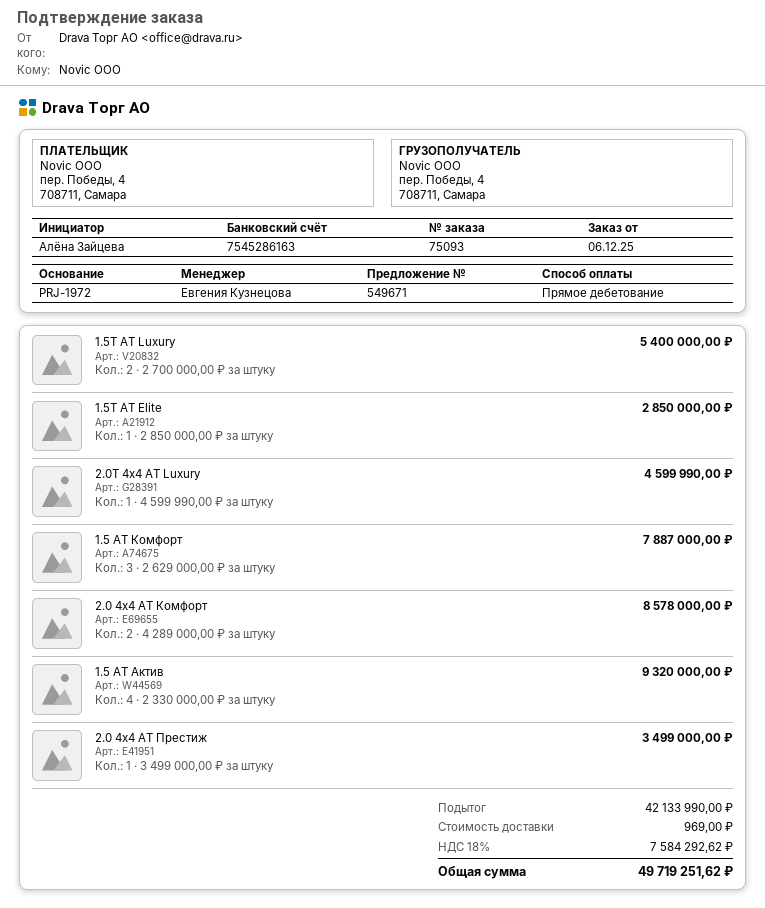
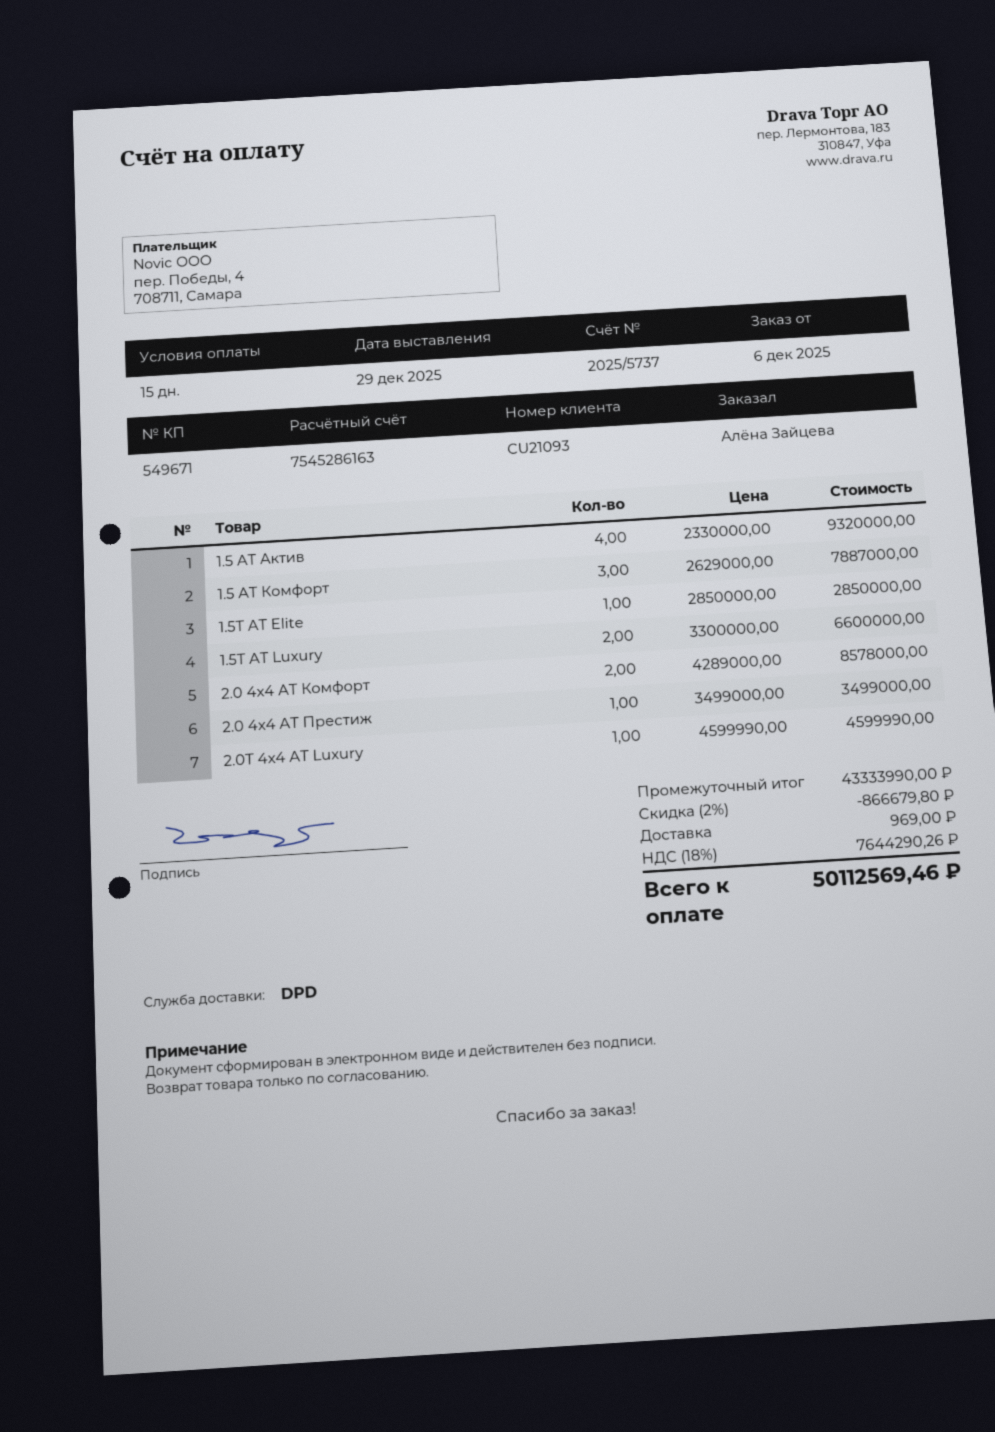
1.5T AT Luxury: 2 x 2700000.00 = 5400000.00 -> 2 x 3300000.00 = 6600000.00
subtotal: 42133990.00 -> 43333990.00
discount: none -> 2% = 866679.80
tax: 18% = 7584292.62 -> 18% = 7644290.26
total: 49719251.62 -> 50112569.46

